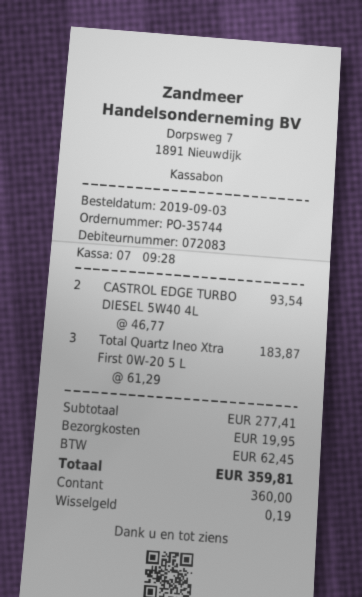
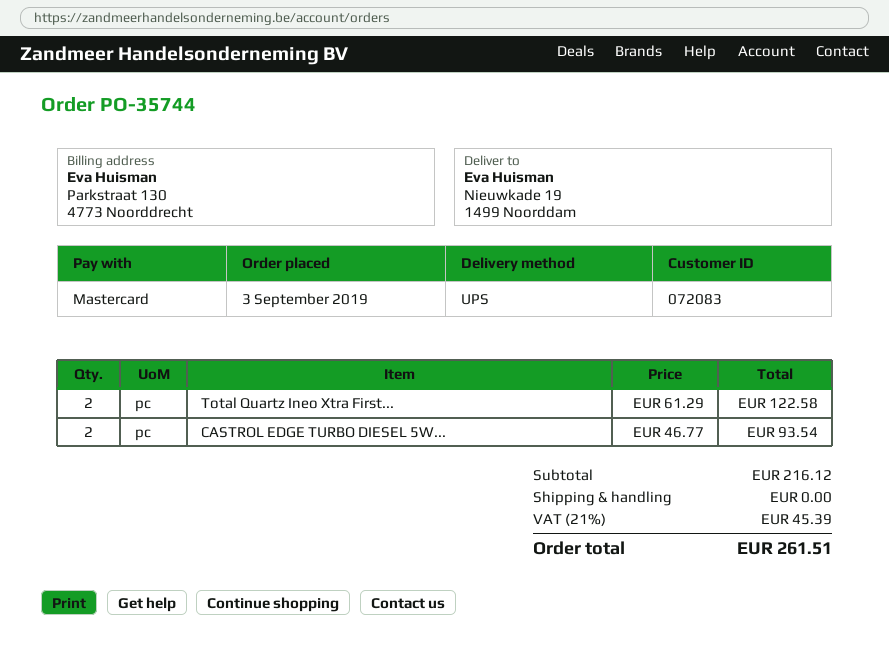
payment method: cash -> Mastercard
Total Quartz Ineo Xtra First 0W-20 5 L: 3 x 61.29 = 183.87 -> 2 x 61.29 = 122.58
subtotal: 277.41 -> 216.12
shipping: 19.95 -> 0.00
tax: 62.45 -> 45.39
total: 359.81 -> 261.51

